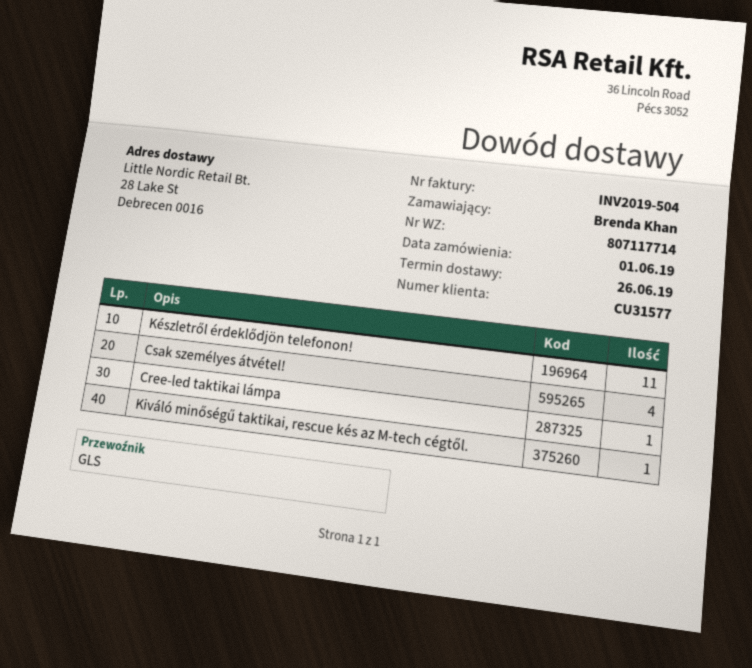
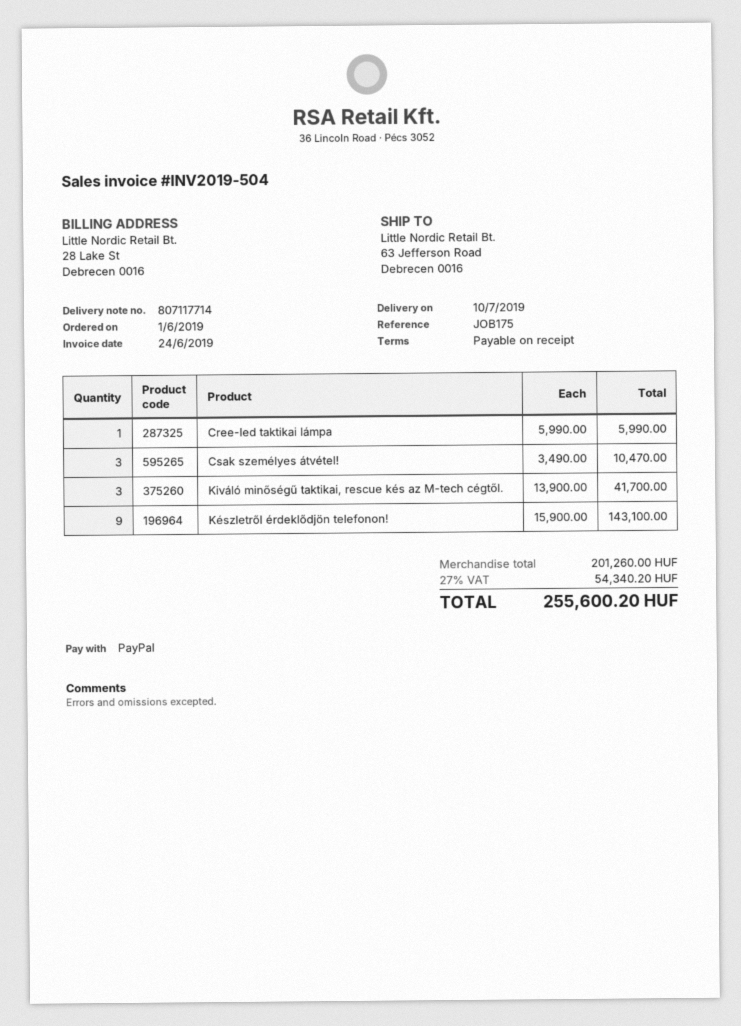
delivery date: 2019-06-26 -> 2019-07-10
ship to: 28 Lake St, Debrecen 0016 -> 63 Jefferson Road, Debrecen 0016
Készletről érdeklődjön telefonon!: 11 -> 9
Csak személyes átvétel!: 4 -> 3
Kiváló minőségű taktikai, rescue kés az M-tech cégtől.: 1 -> 3

